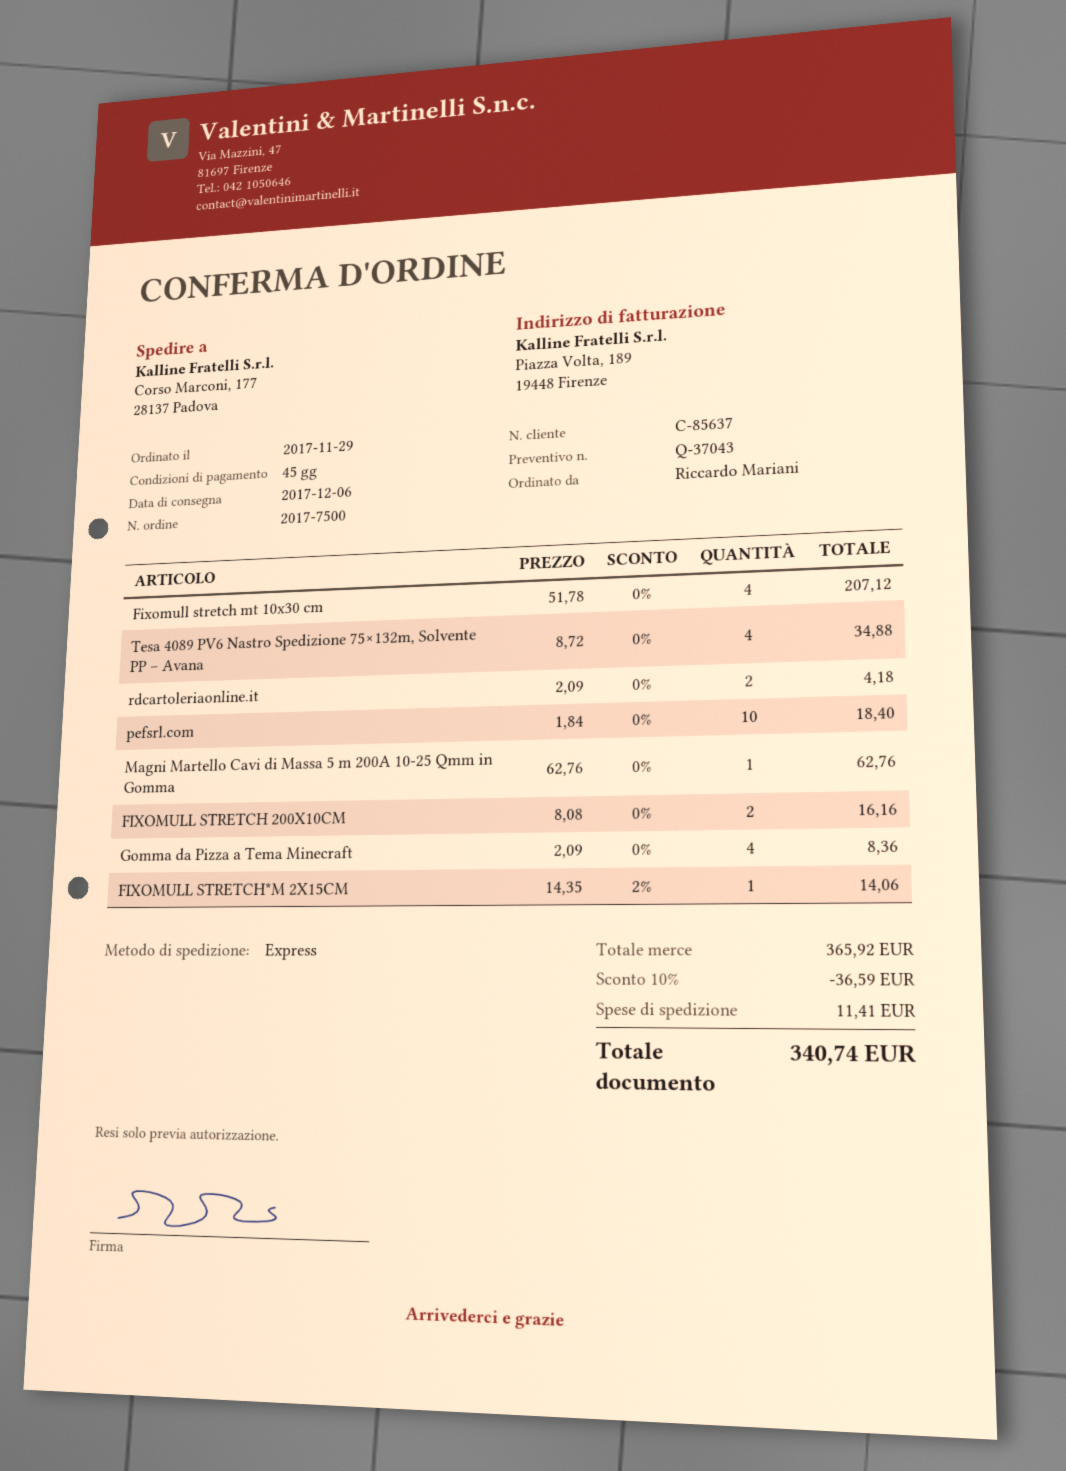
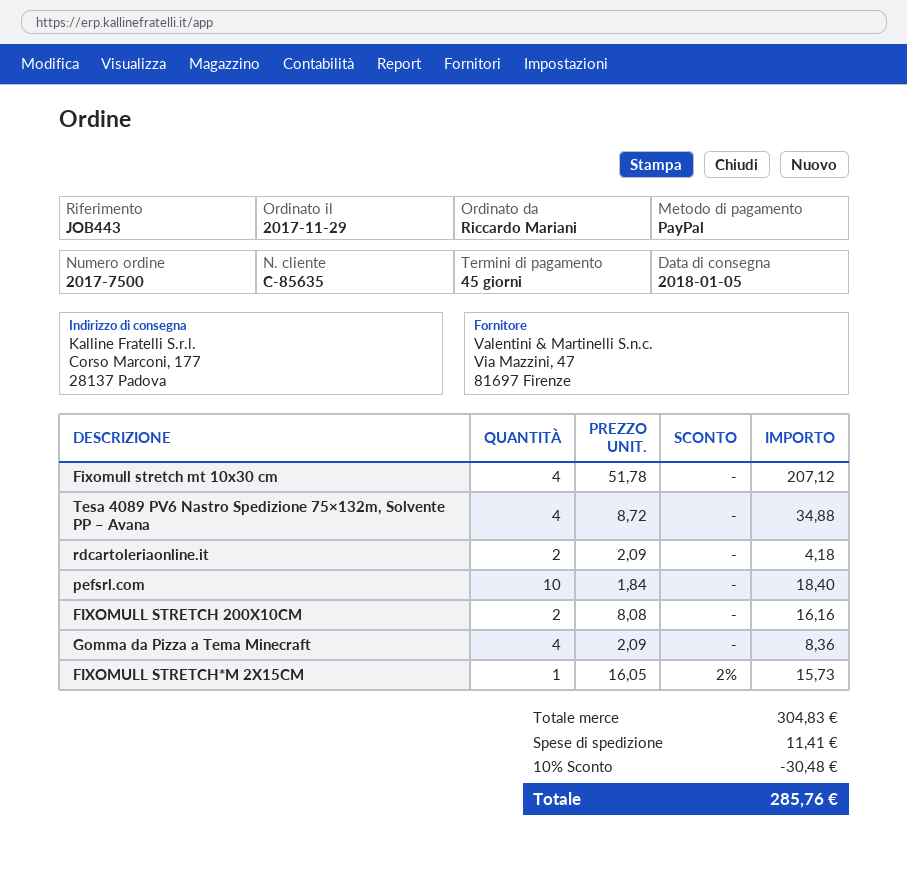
delivery date: 2017-12-06 -> 2018-01-05
customer number: C-85637 -> C-85635
Magni Martello Cavi di Massa 5 m 200A 10‑25 Qmm in Gomma: 1 x 62.76 = 62.76 -> none
FIXOMULL STRETCH*M 2X15CM: 1 x 14.35 - 2% = 14.06 -> 1 x 16.05 - 2% = 15.73
subtotal: 365.92 -> 304.83
discount: 10% = 36.59 -> 10% = 30.48
total: 340.74 -> 285.76

